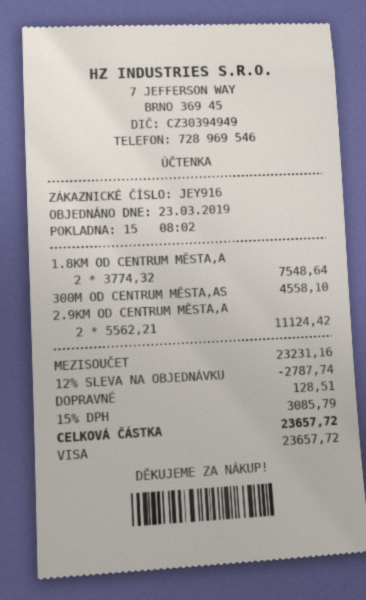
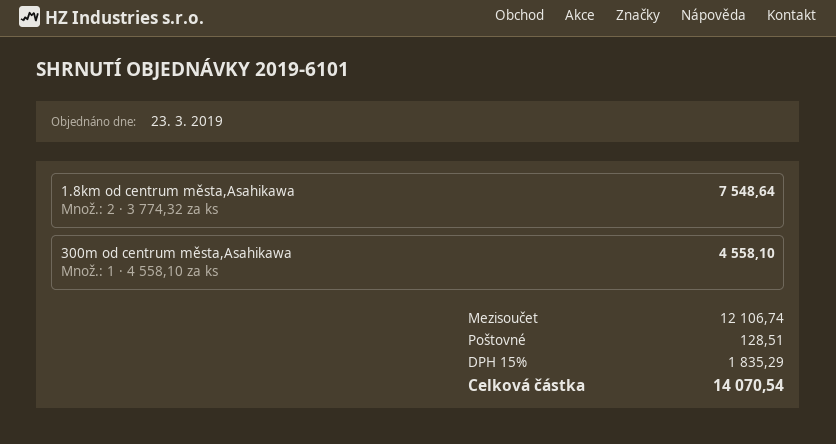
2.9KM OD CENTRUM MĚSTA,A: 2 x 5562.21 = 11124.42 -> none
subtotal: 23231.16 -> 12106.74
discount: 12% = 2787.74 -> none
tax: 15% = 3085.79 -> 15% = 1835.29
total: 23657.72 -> 14070.54

